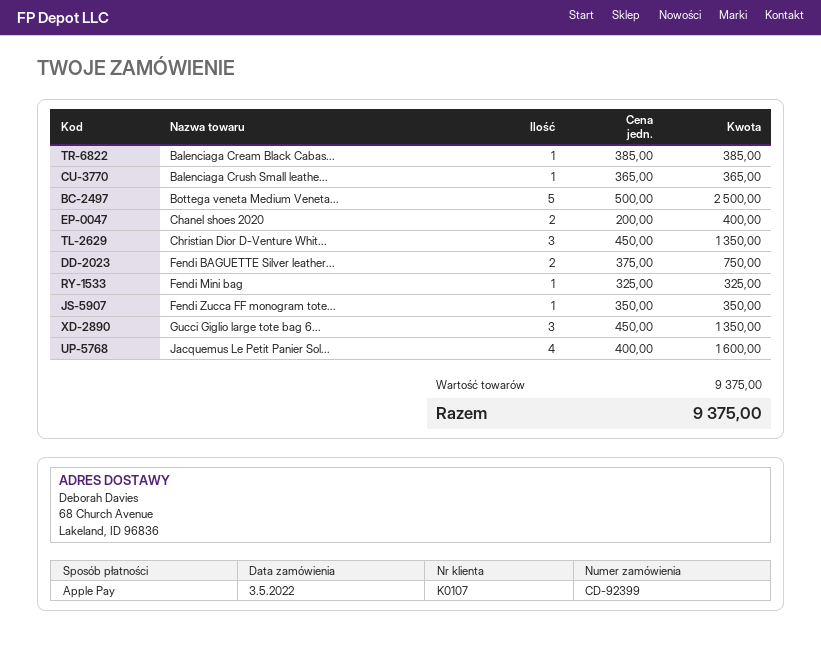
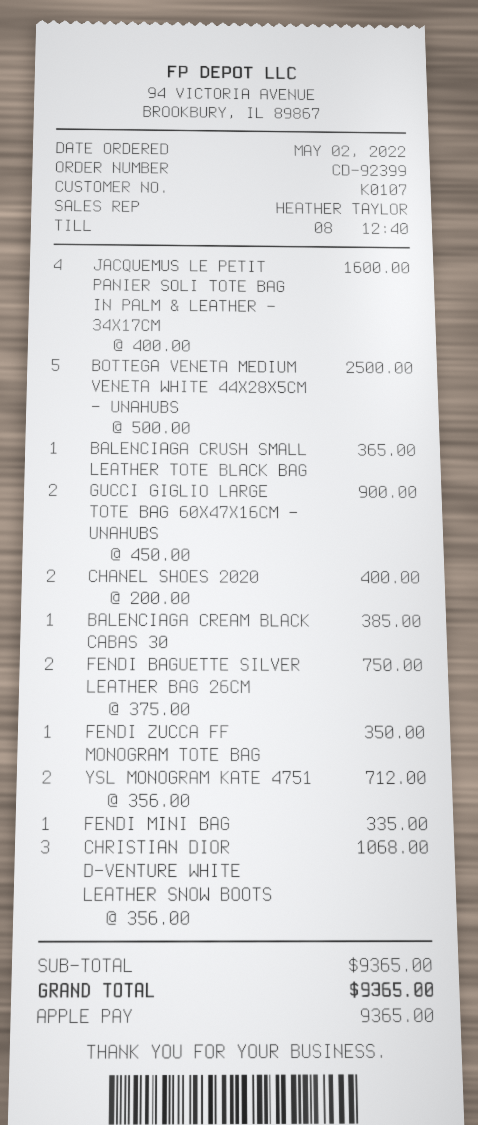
order date: 2022-05-03 -> 2022-05-02
Christian Dior D-Venture Whit...: 3 x 450.00 = 1350.00 -> 3 x 356.00 = 1068.00
Fendi Mini bag: 1 x 325.00 = 325.00 -> 1 x 335.00 = 335.00
Gucci Giglio large tote bag 6...: 3 x 450.00 = 1350.00 -> 2 x 450.00 = 900.00
YSL MONOGRAM KATE 4751: none -> 2 x 356.00 = 712.00
subtotal: 9375.00 -> 9365.00
total: 9375.00 -> 9365.00

